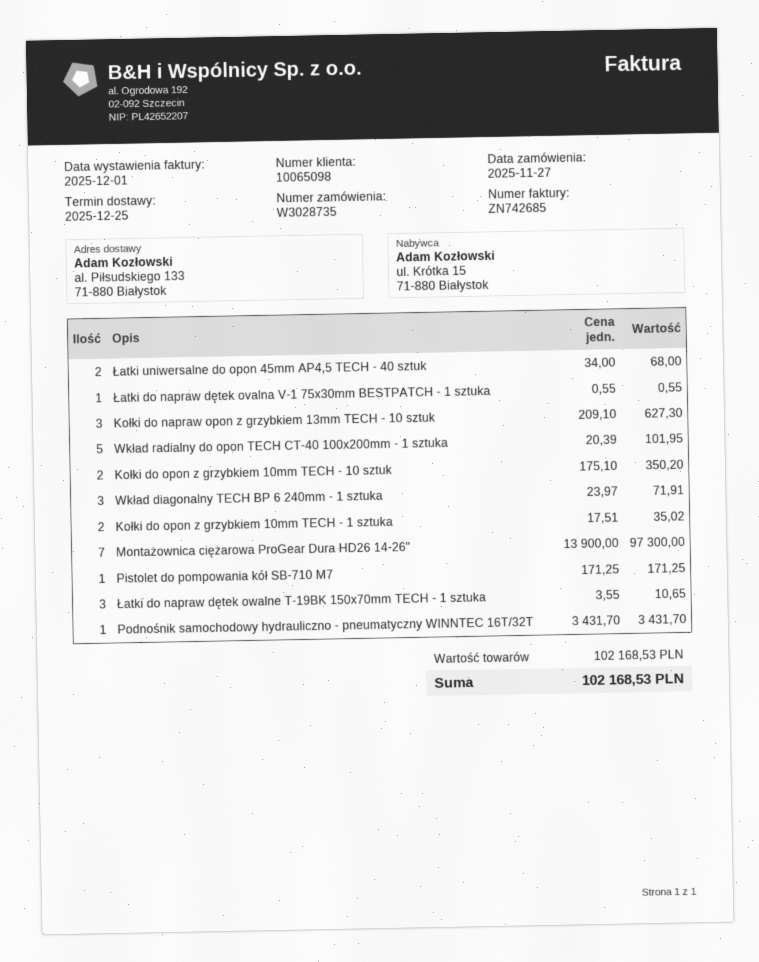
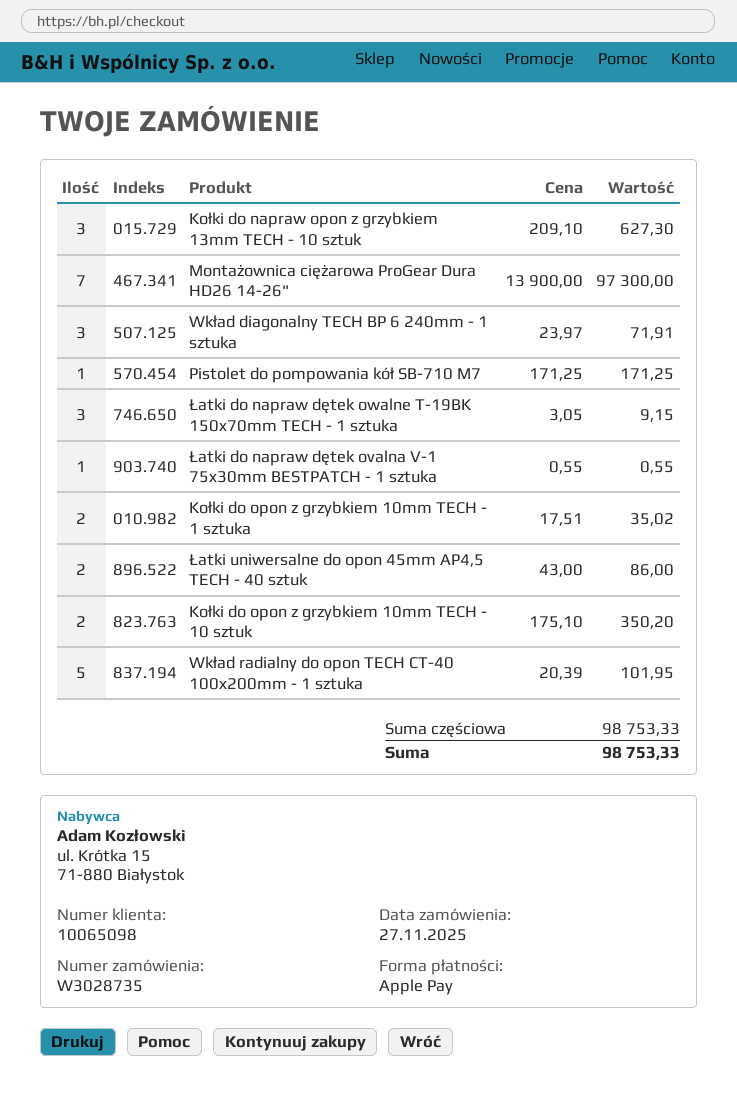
Łatki uniwersalne do opon 45mm AP4,5 TECH - 40 sztuk: 2 x 34.00 = 68.00 -> 2 x 43.00 = 86.00
Łatki do napraw dętek owalne T-19BK 150x70mm TECH - 1 sztuka: 3 x 3.55 = 10.65 -> 3 x 3.05 = 9.15
Podnośnik samochodowy hydrauliczno - pneumatyczny WINNTEC 16T/32T: 1 x 3431.70 = 3431.70 -> none
subtotal: 102168.53 -> 98753.33
total: 102168.53 -> 98753.33

